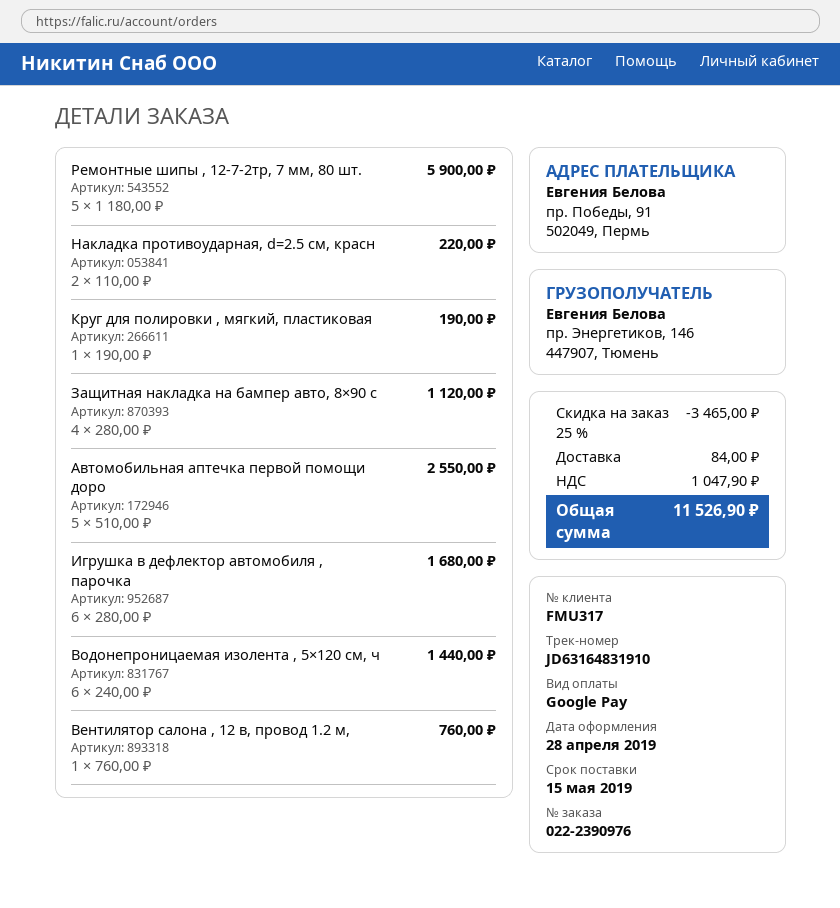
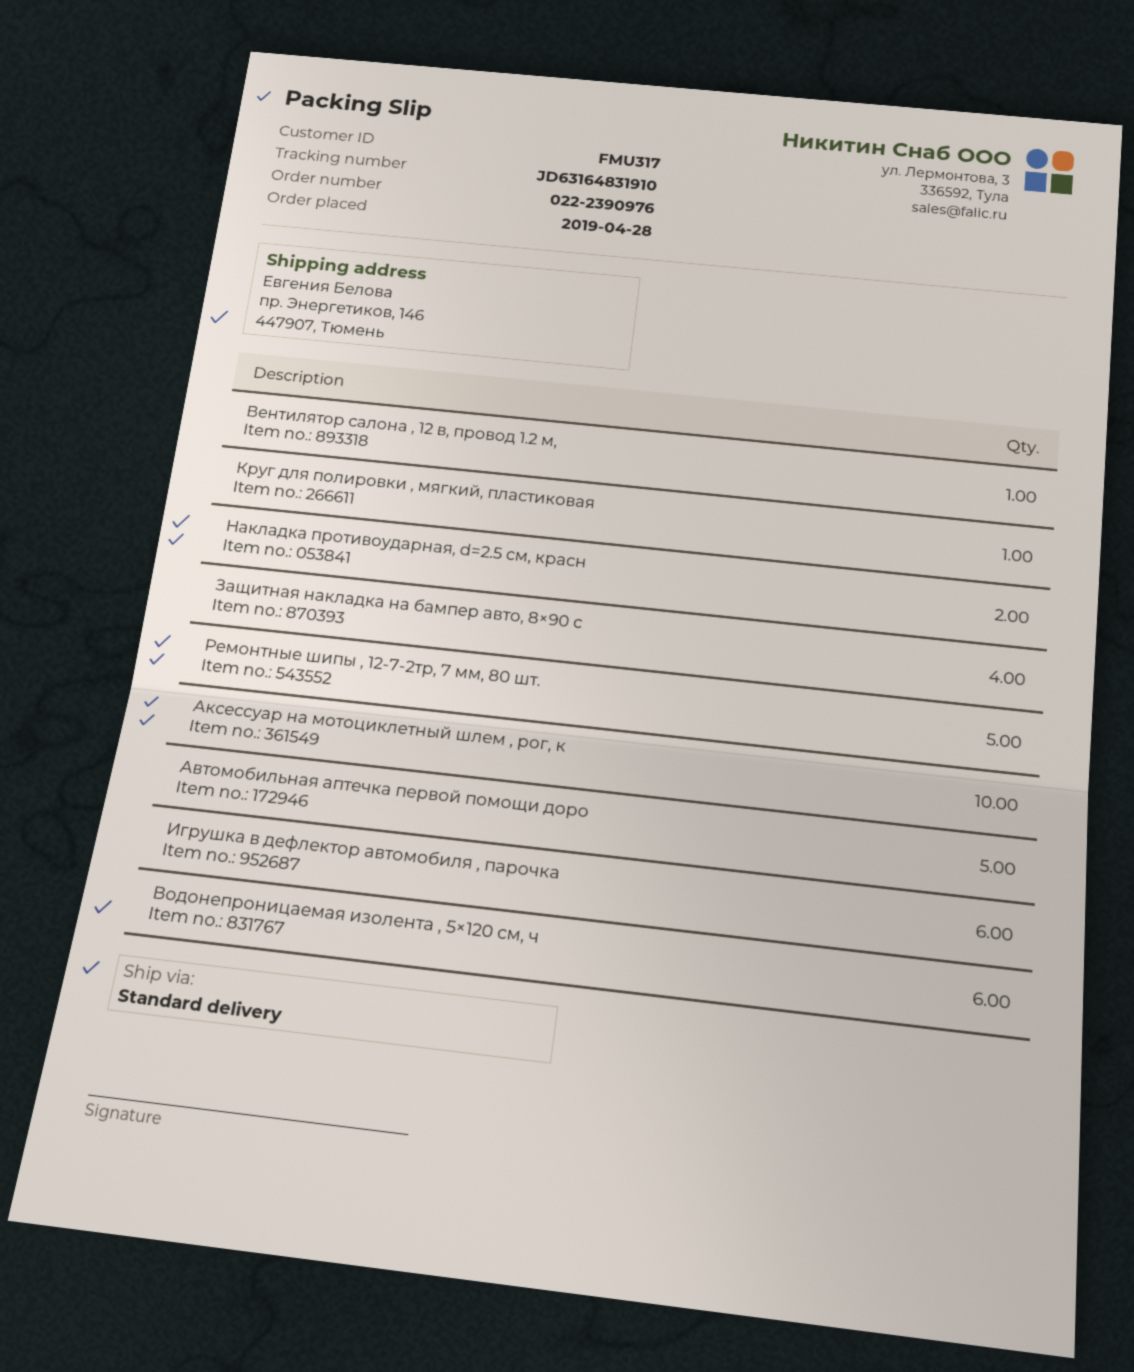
Аксессуар на мотоциклетный шлем , рог, к: none -> 10

